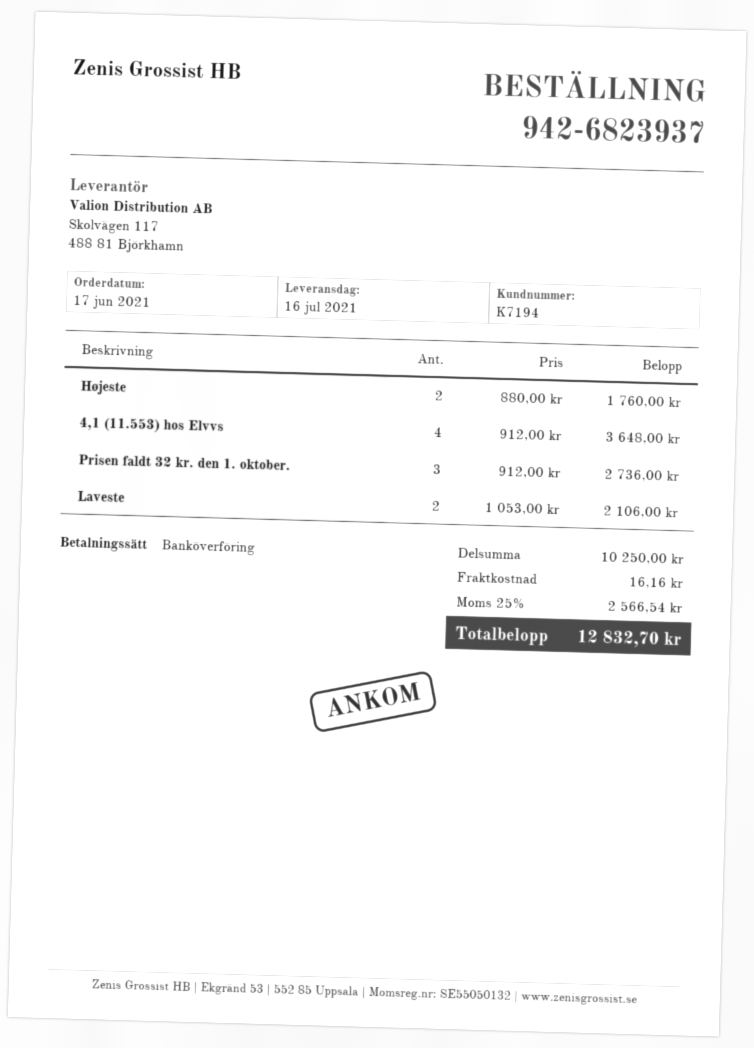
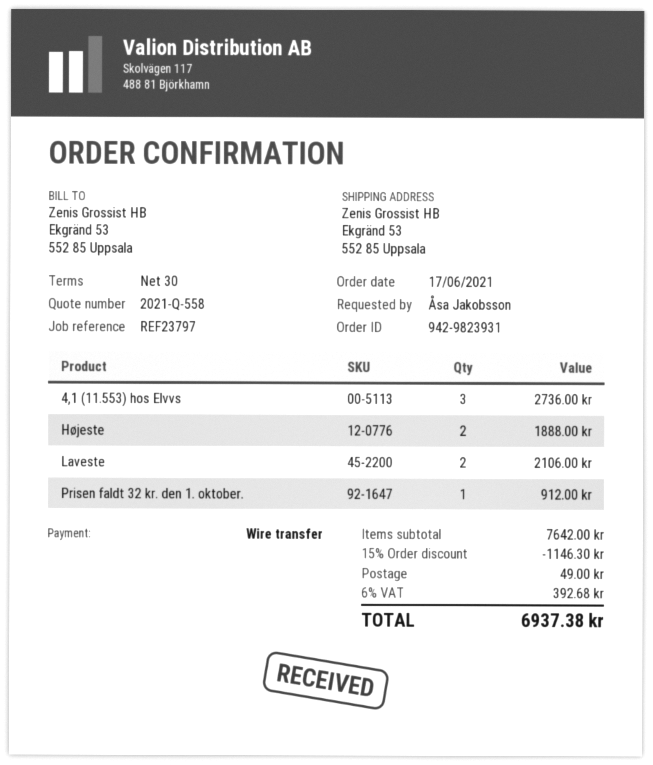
order number: 942-6823937 -> 942-9823931
Højeste: 2 for 1760.00 -> 2 for 1888.00
4,1 (11.553) hos Elvvs: 4 for 3648.00 -> 3 for 2736.00
Prisen faldt 32 kr. den 1. oktober.: 3 for 2736.00 -> 1 for 912.00
subtotal: 10250.00 -> 7642.00
discount: none -> 15% = 1146.30
shipping: 16.16 -> 49.00
tax: 25% = 2566.54 -> 6% = 392.68
total: 12832.70 -> 6937.38

